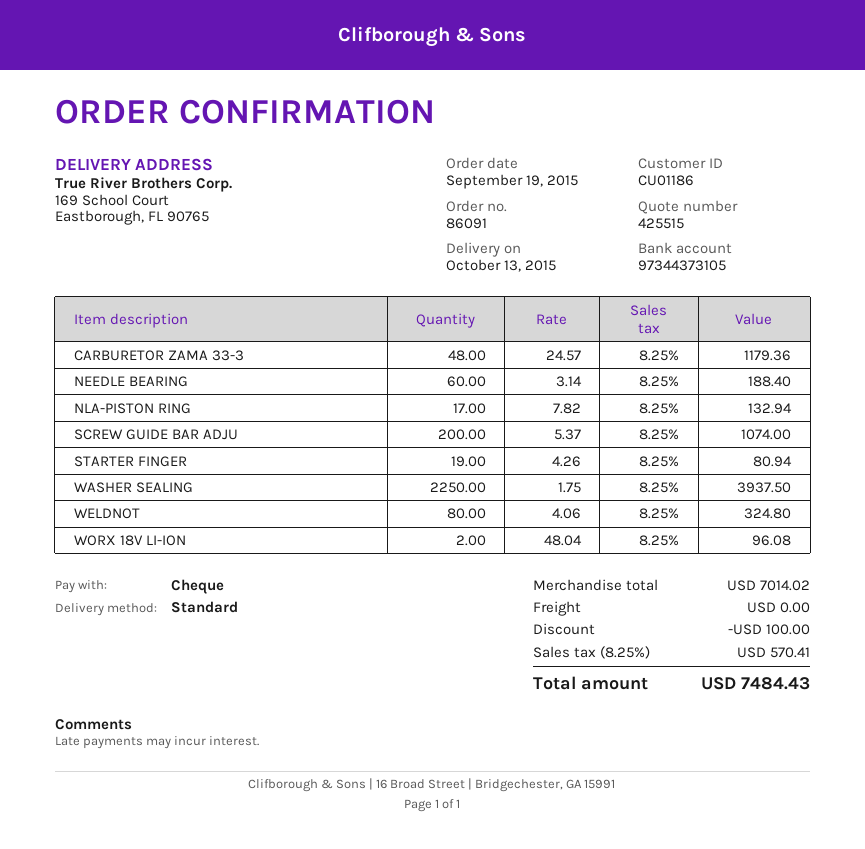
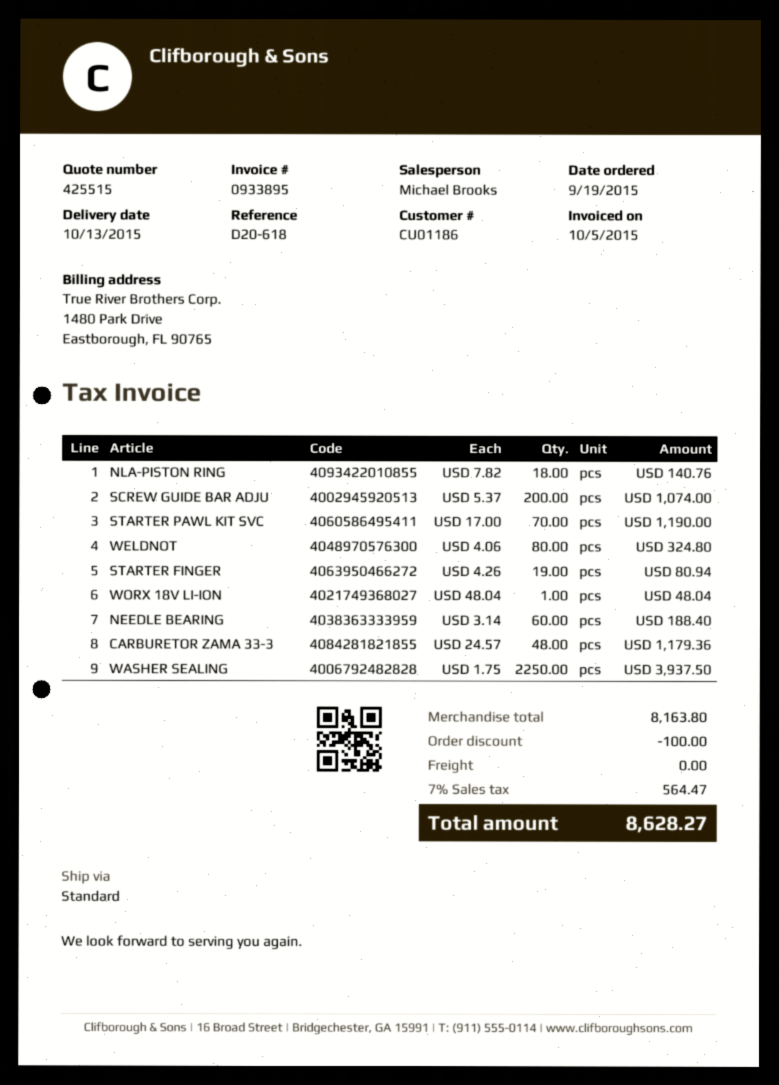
NLA-PISTON RING: 17 x 7.82 = 132.94 -> 18 x 7.82 = 140.76
WORX 18V LI-ION: 2 x 48.04 = 96.08 -> 1 x 48.04 = 48.04
STARTER PAWL KIT SVC: none -> 70 x 17.00 = 1190.00
subtotal: 7014.02 -> 8163.80
tax: 8.25% = 570.41 -> 7% = 564.47
total: 7484.43 -> 8628.27

